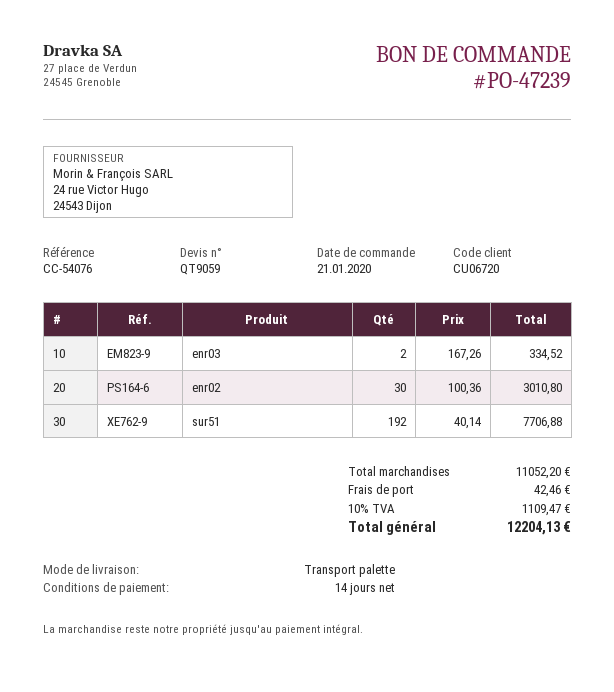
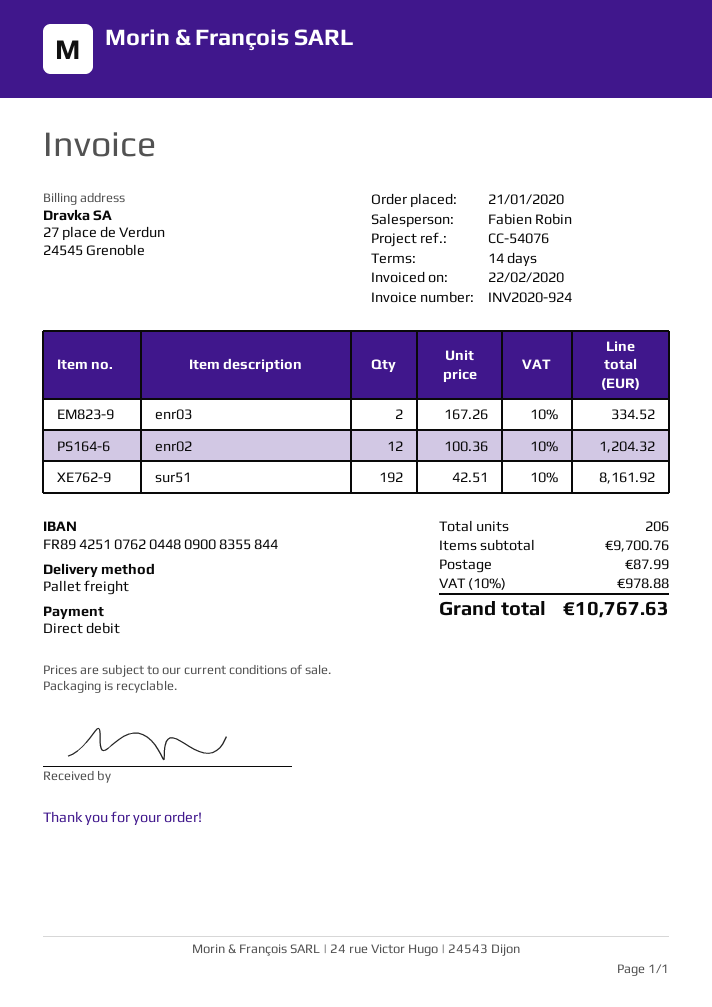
enr02: 30 x 100.36 = 3010.80 -> 12 x 100.36 = 1204.32
sur51: 192 x 40.14 = 7706.88 -> 192 x 42.51 = 8161.92
subtotal: 11052.20 -> 9700.76
shipping: 42.46 -> 87.99
tax: 10% = 1109.47 -> 10% = 978.88
total: 12204.13 -> 10767.63

